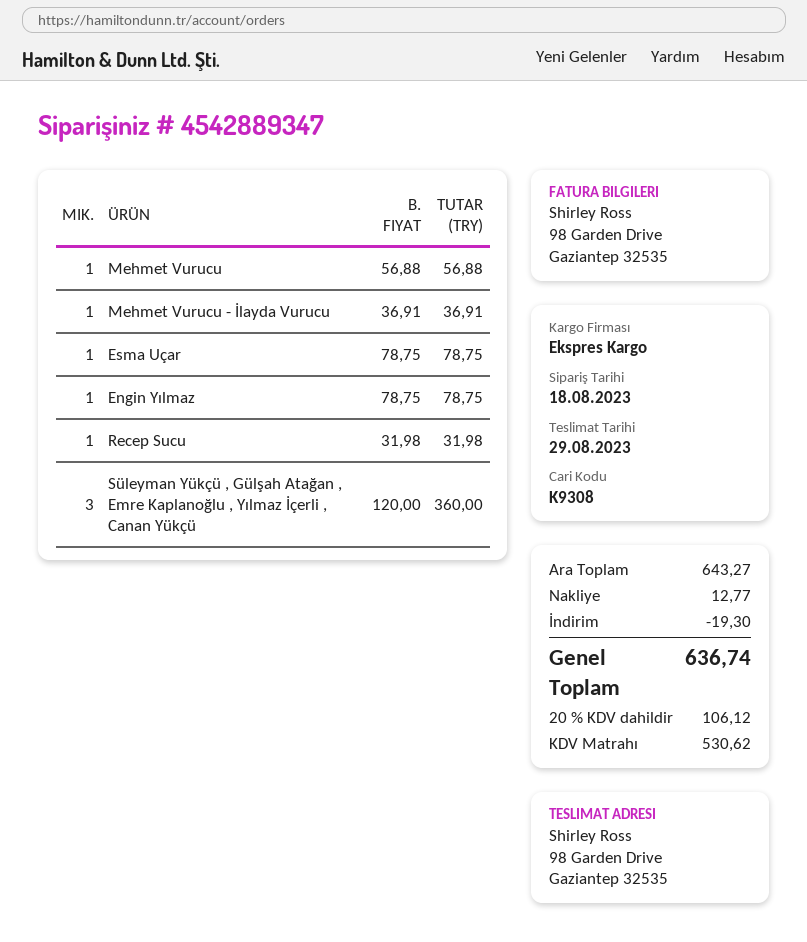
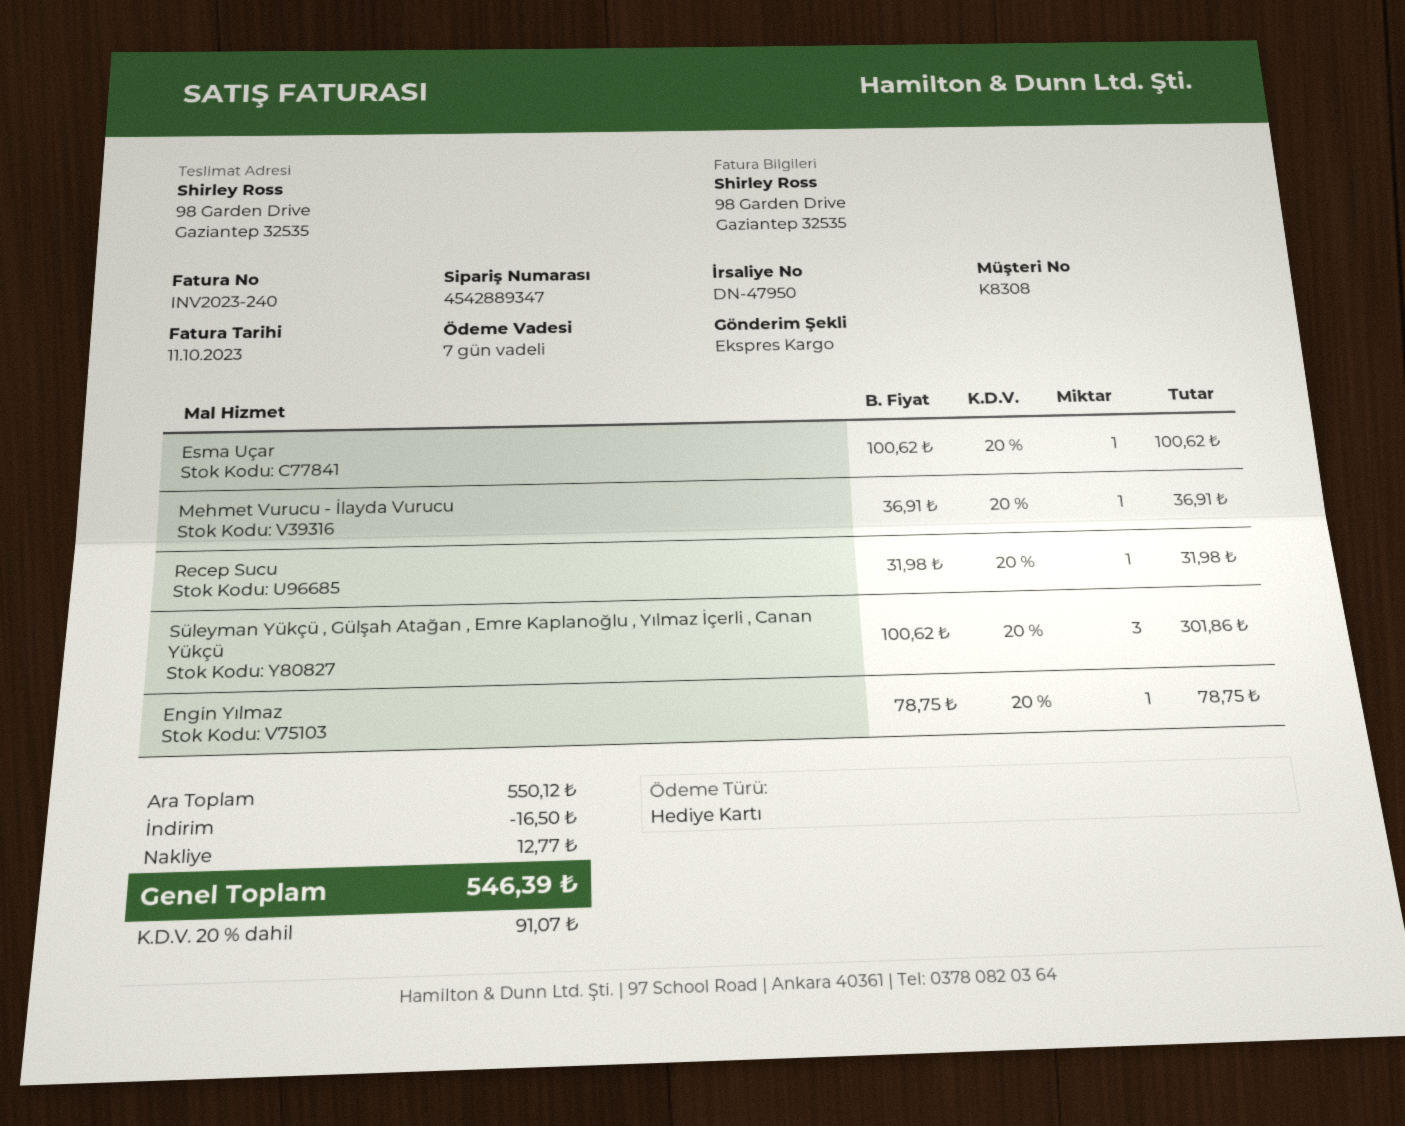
customer number: K9308 -> K8308
Mehmet Vurucu: 1 x 56.88 = 56.88 -> none
Esma Uçar: 1 x 78.75 = 78.75 -> 1 x 100.62 = 100.62
Süleyman Yükçü , Gülşah Atağan , Emre Kaplanoğlu , Yılmaz İçerli , Canan Yükçü: 3 x 120.00 = 360.00 -> 3 x 100.62 = 301.86
subtotal: 643.27 -> 550.12
discount: 19.30 -> 16.50
tax: 20% = 106.12 -> 20% = 91.07
total: 636.74 -> 546.39

